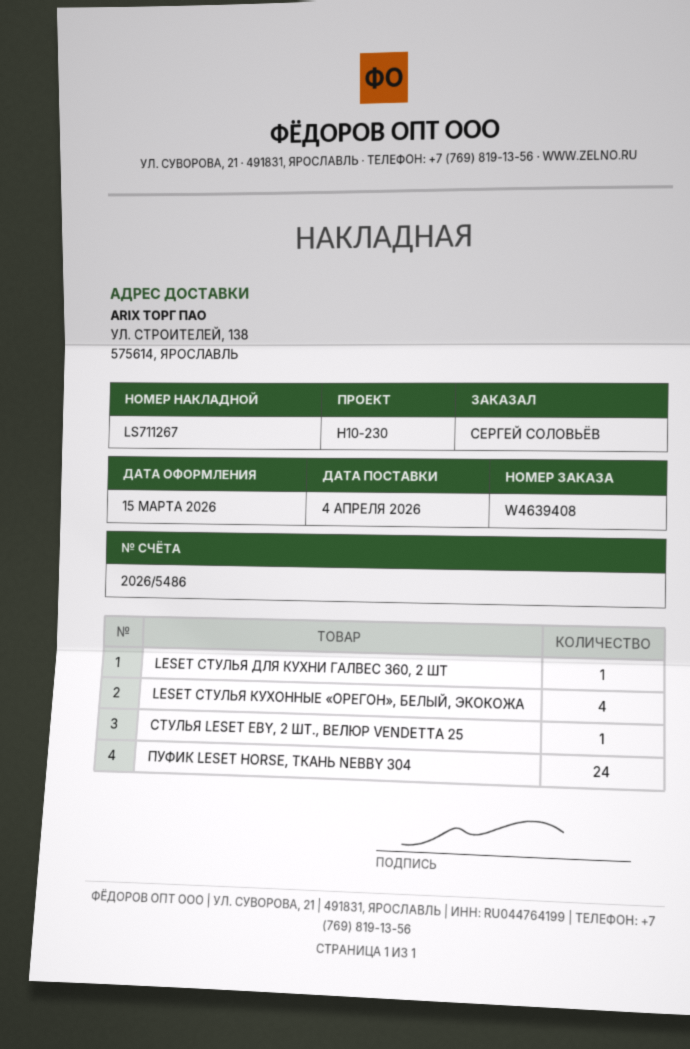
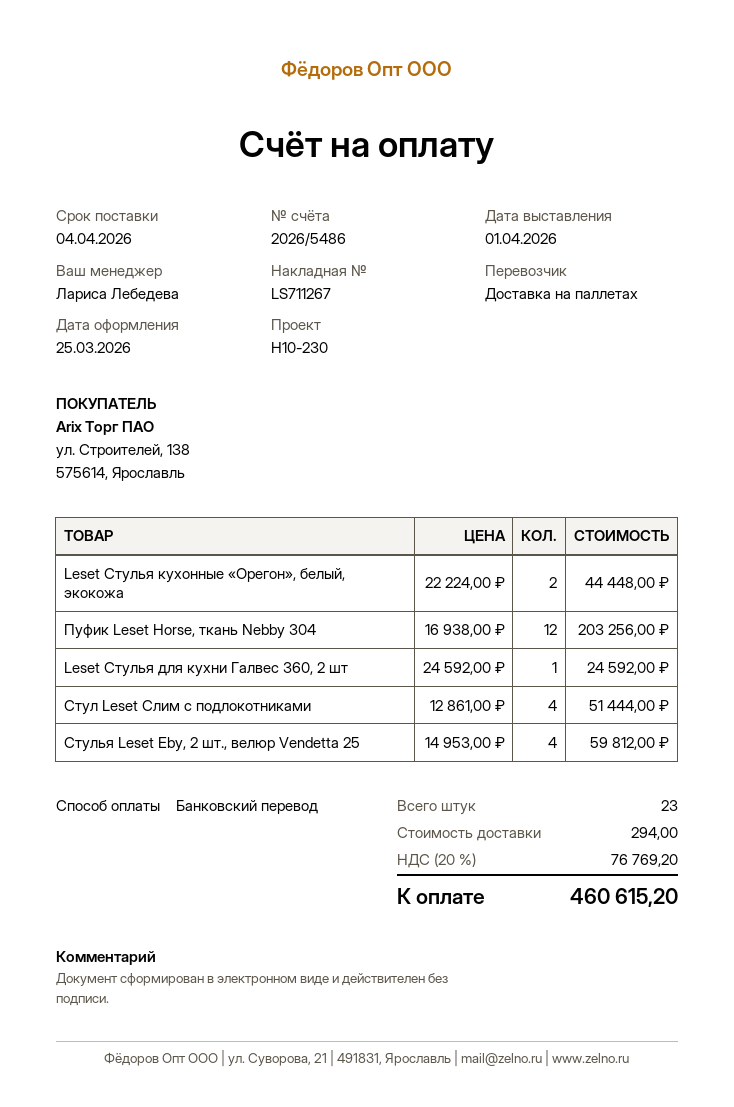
order date: 2026-03-15 -> 2026-03-25
LESET СТУЛЬЯ КУХОННЫЕ «ОРЕГОН», БЕЛЫЙ, ЭКОКОЖА: 4 -> 2
СТУЛЬЯ LESET EBY, 2 ШТ., ВЕЛЮР VENDETTA 25: 1 -> 4
ПУФИК LESET HORSE, ТКАНЬ NEBBY 304: 24 -> 12
Стул Leset Слим с подлокотниками: none -> 4

